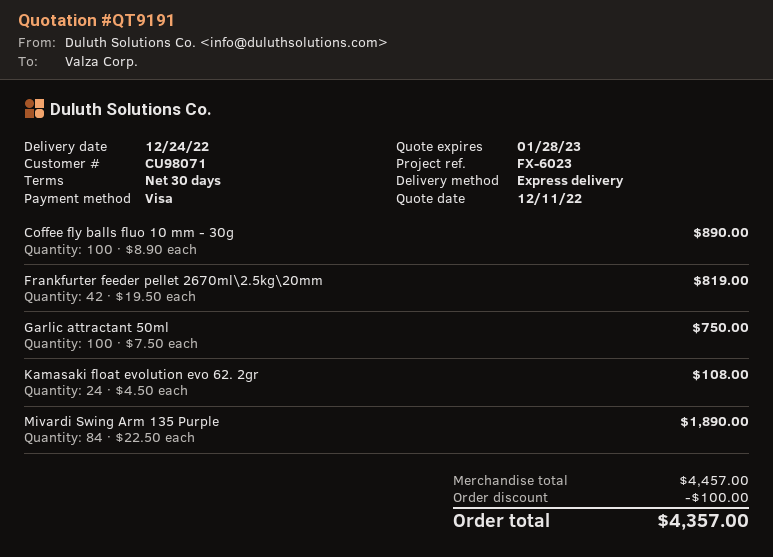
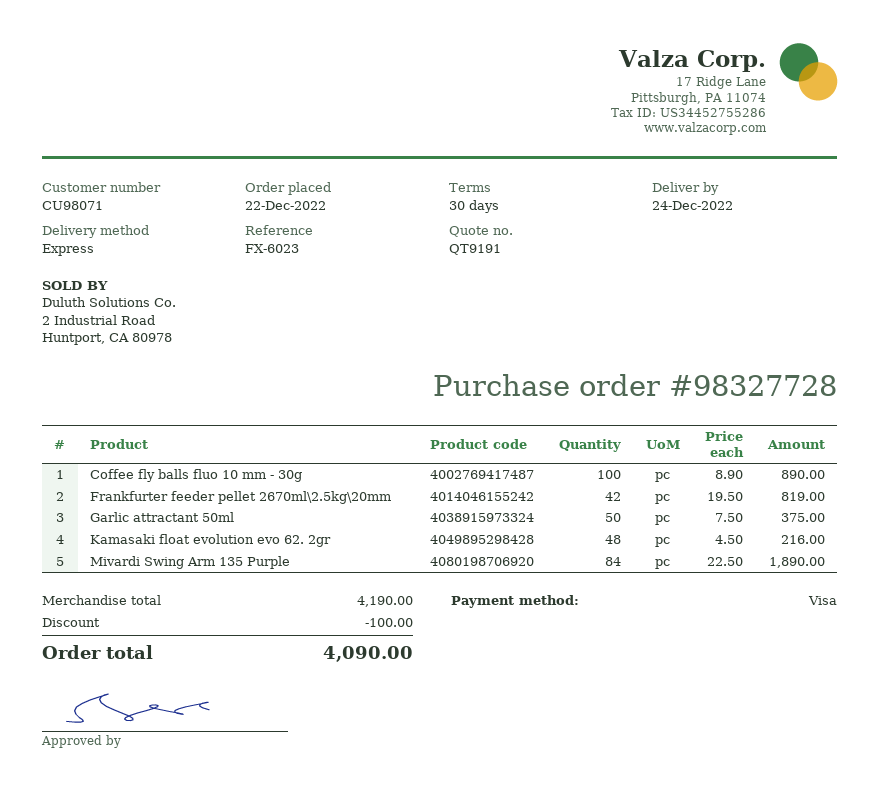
Garlic attractant 50ml: 100 x 7.50 = 750.00 -> 50 x 7.50 = 375.00
Kamasaki float evolution evo 62. 2gr: 24 x 4.50 = 108.00 -> 48 x 4.50 = 216.00
subtotal: 4457.00 -> 4190.00
total: 4357.00 -> 4090.00

